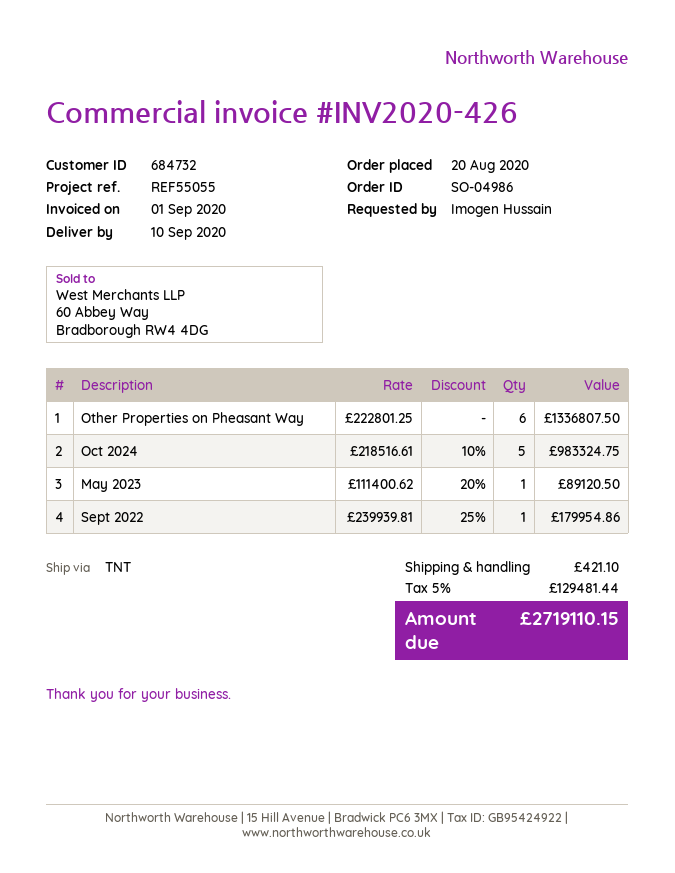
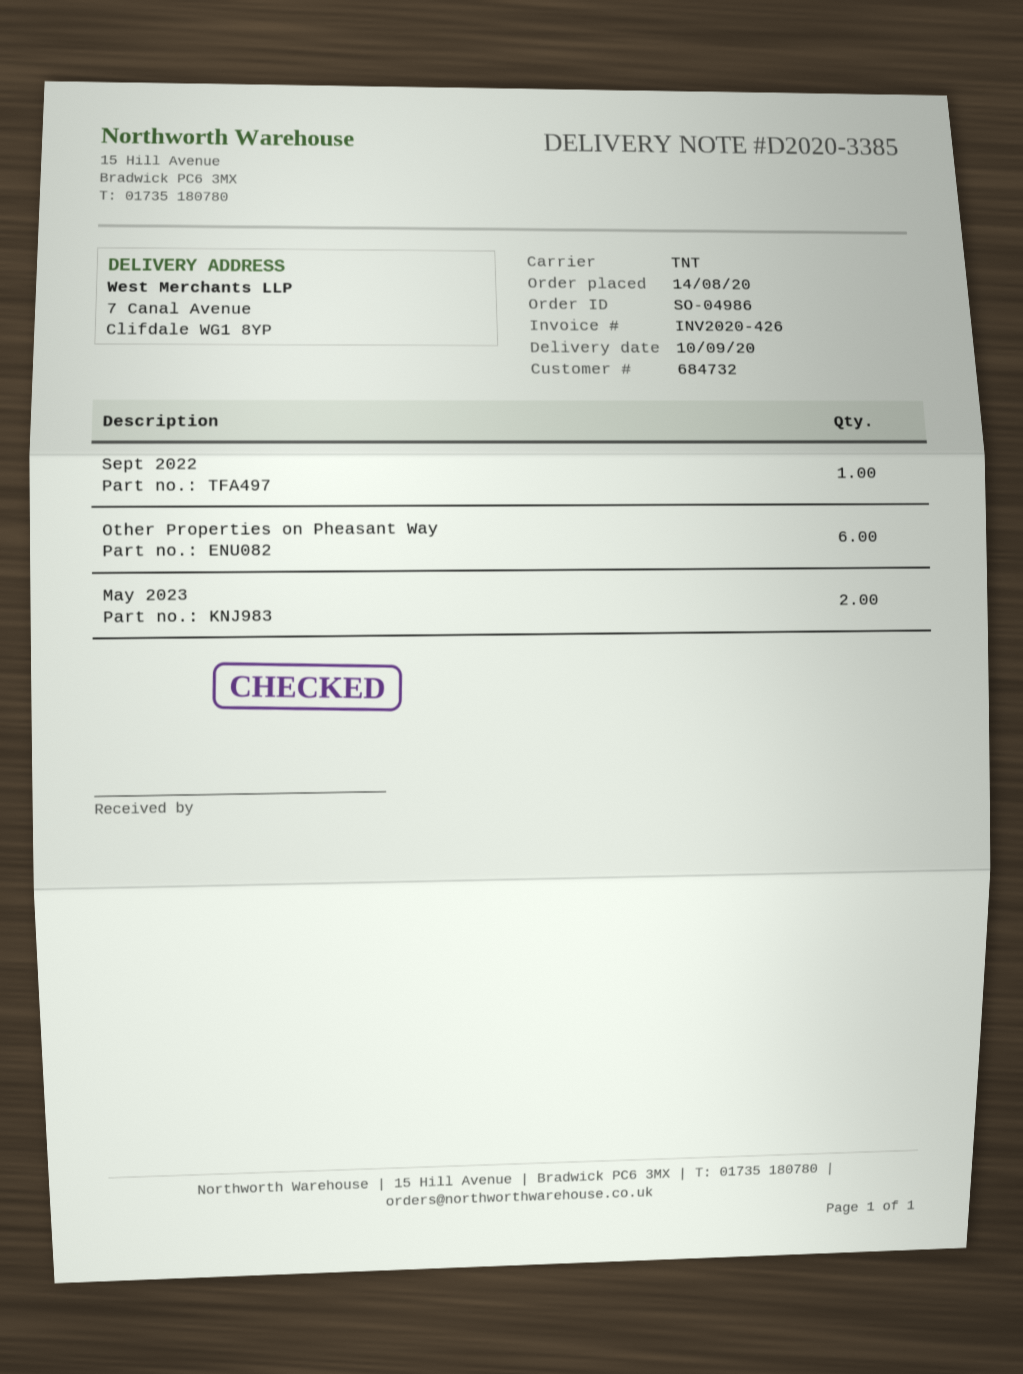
order date: 2020-08-20 -> 2020-08-14
Oct 2024: 5 -> none
May 2023: 1 -> 2

